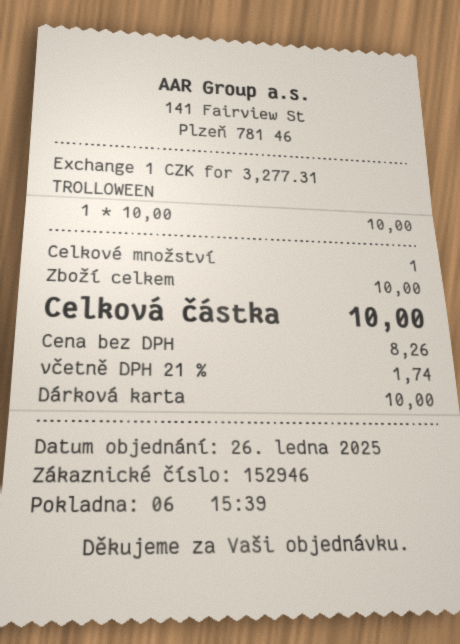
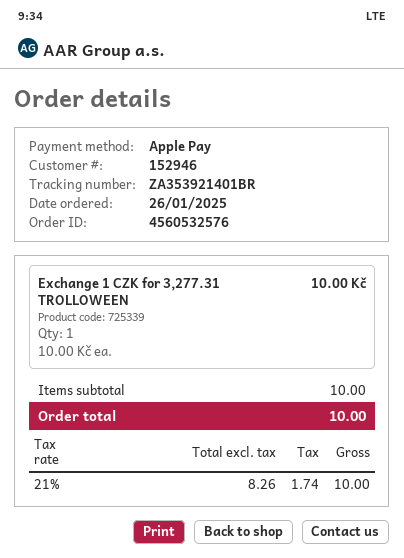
payment method: gift card -> Apple Pay

